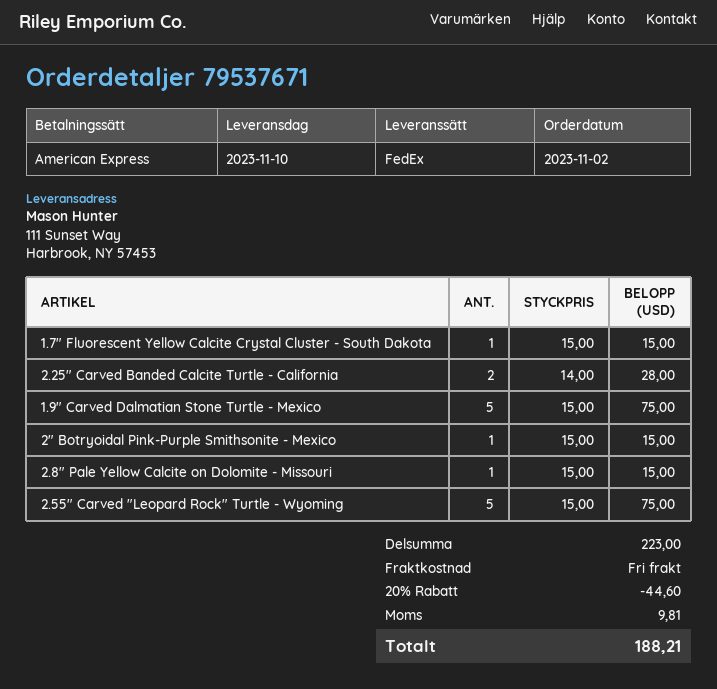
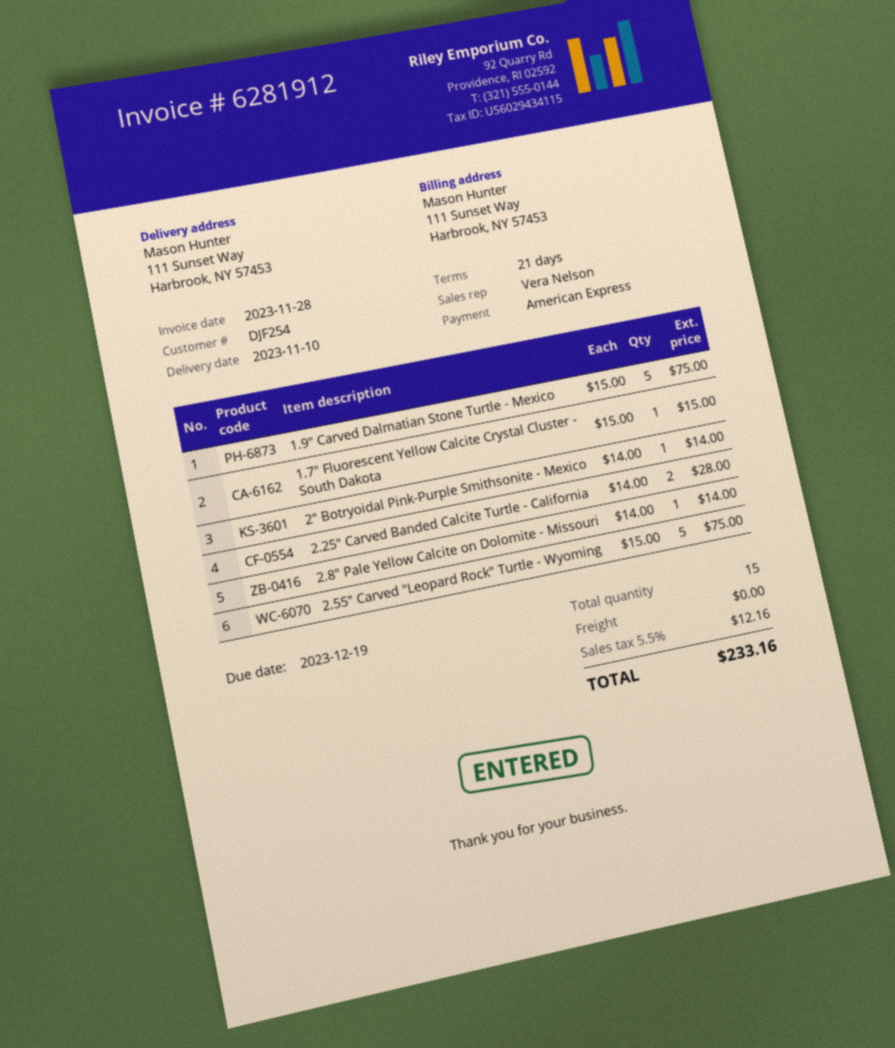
2" Botryoidal Pink-Purple Smithsonite - Mexico: 1 x 15.00 = 15.00 -> 1 x 14.00 = 14.00
2.8" Pale Yellow Calcite on Dolomite - Missouri: 1 x 15.00 = 15.00 -> 1 x 14.00 = 14.00
discount: 20% = 44.60 -> none
tax: 9.81 -> 12.16
total: 188.21 -> 233.16

